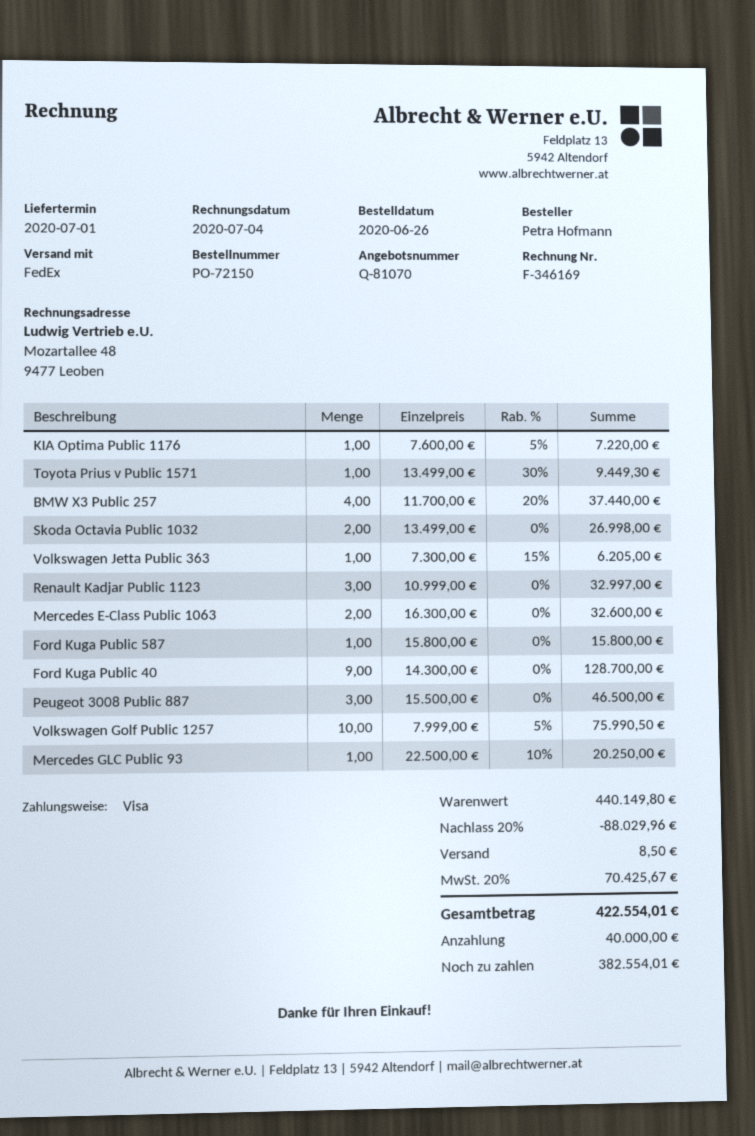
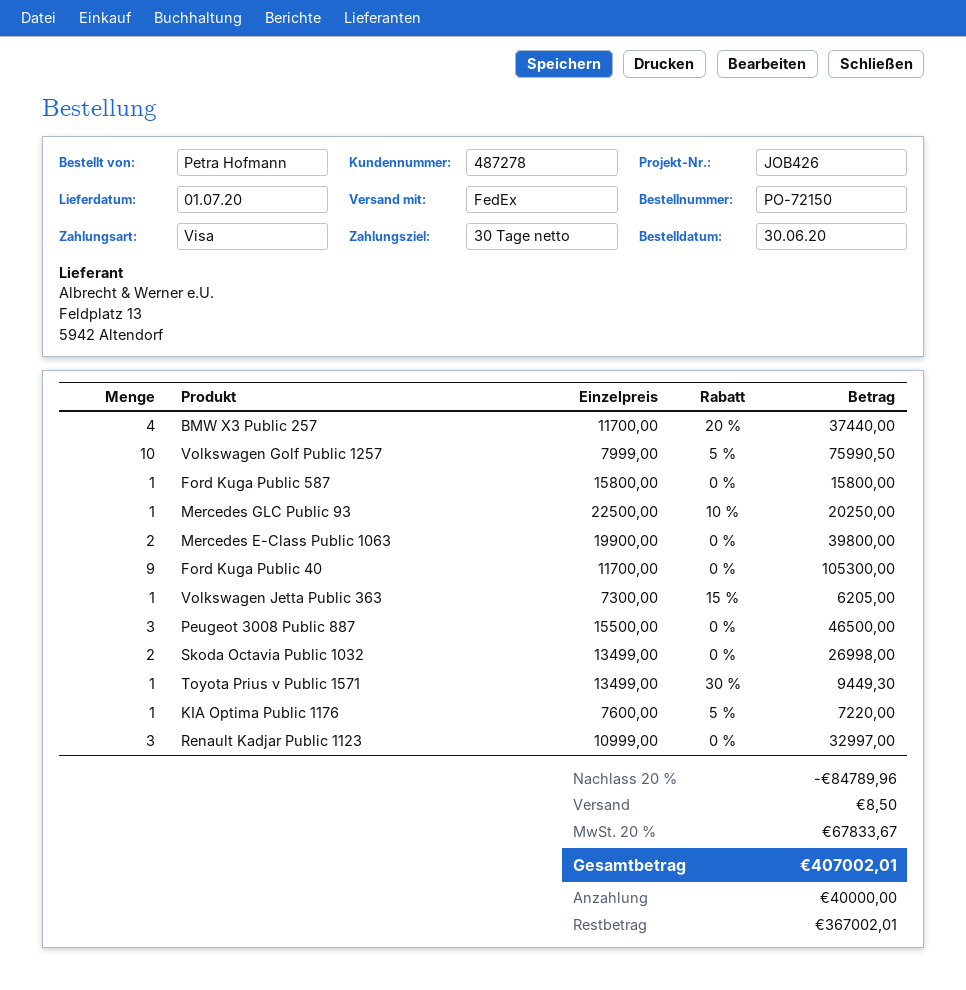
order date: 2020-06-26 -> 2020-06-30
Mercedes E-Class Public 1063: 2 x 16300.00 = 32600.00 -> 2 x 19900.00 = 39800.00
Ford Kuga Public 40: 9 x 14300.00 = 128700.00 -> 9 x 11700.00 = 105300.00
discount: 20% = 88029.96 -> 20% = 84789.96
tax: 20% = 70425.67 -> 20% = 67833.67
total: 422554.01 -> 407002.01
balance: 382554.01 -> 367002.01

